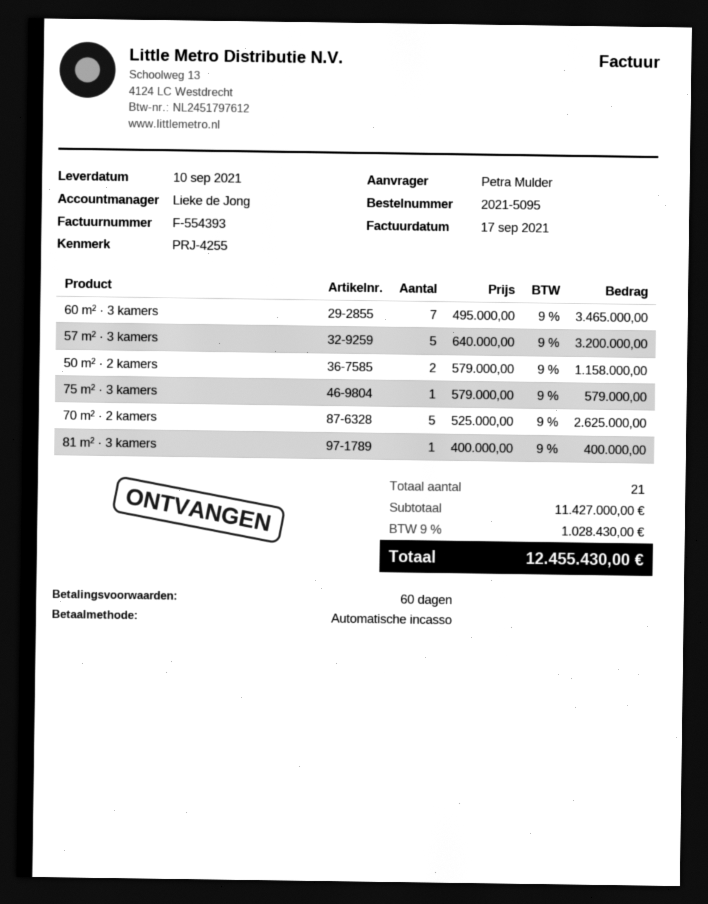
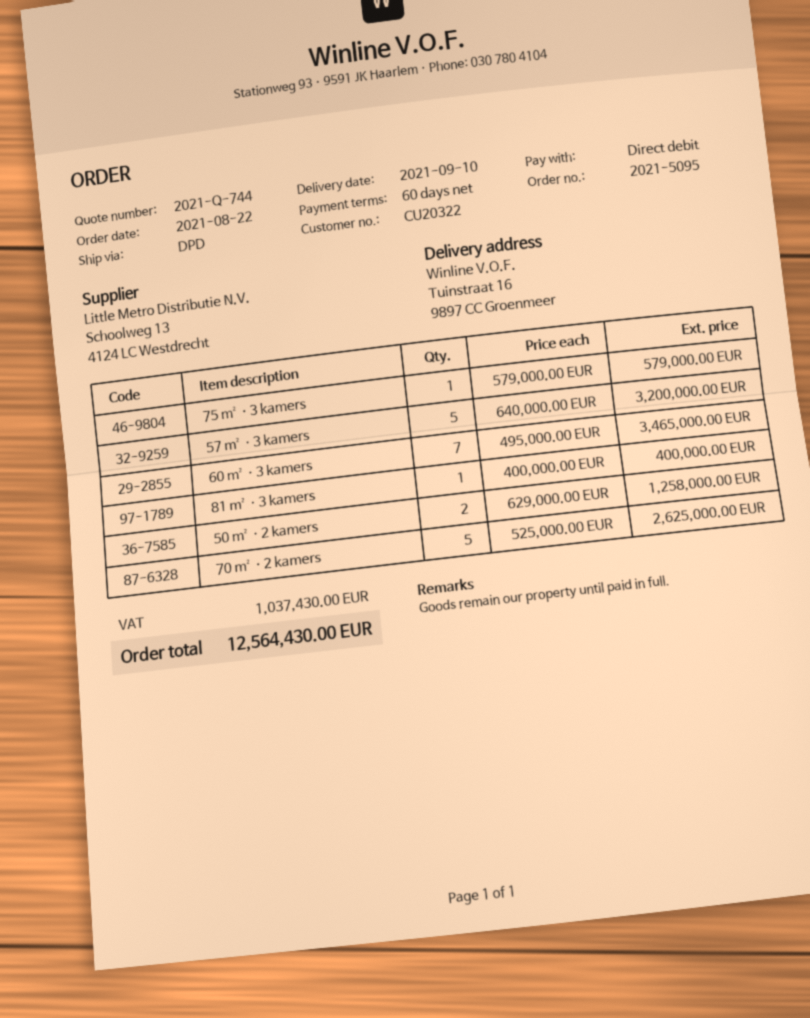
50 m² · 2 kamers: 2 x 579000.00 = 1158000.00 -> 2 x 629000.00 = 1258000.00
tax: 1028430.00 -> 1037430.00
total: 12455430.00 -> 12564430.00

